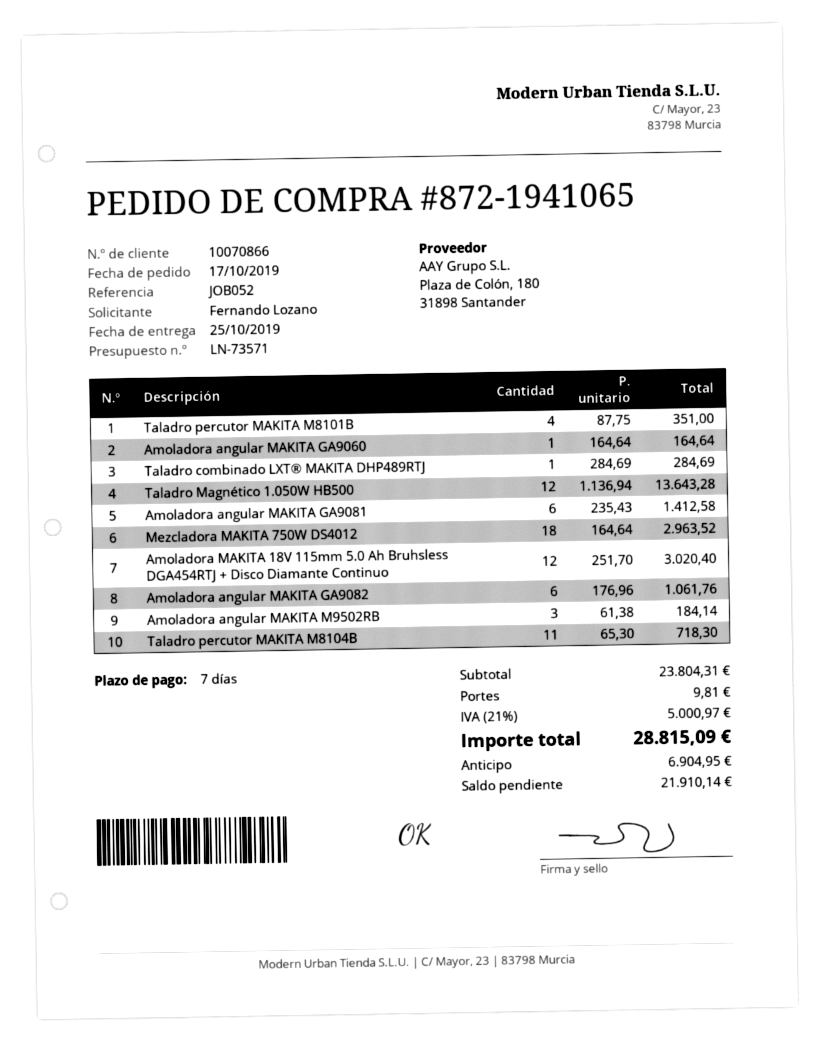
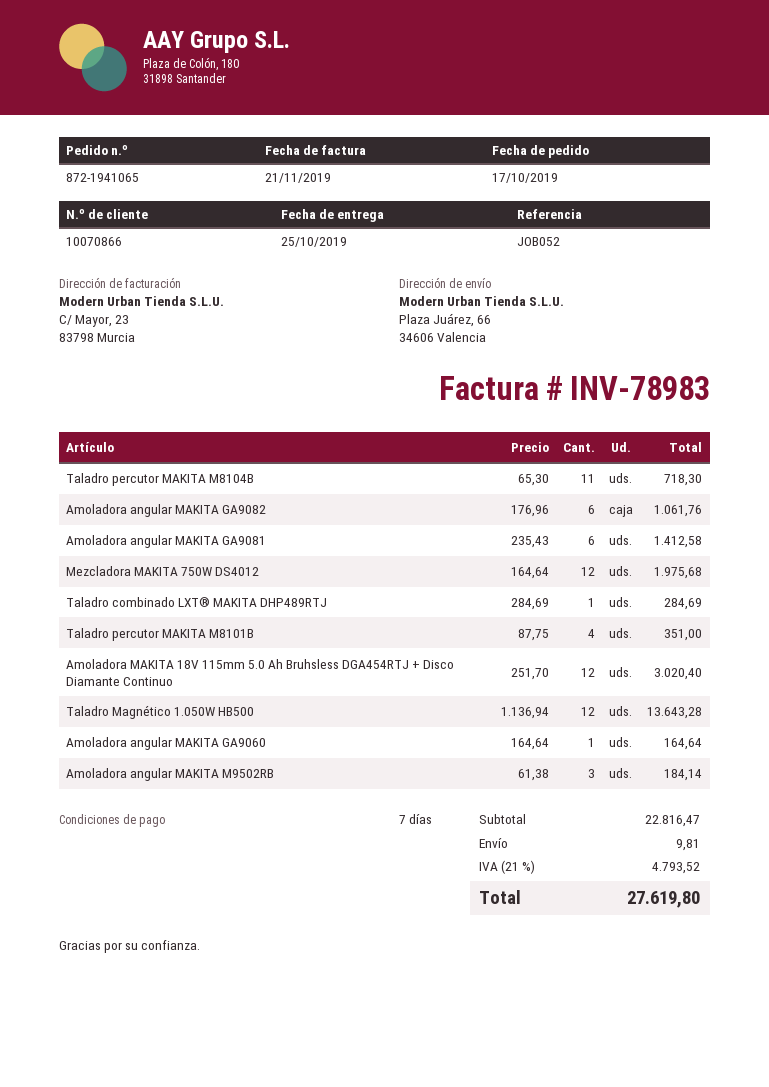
Mezcladora MAKITA 750W DS4012: 18 x 164.64 = 2963.52 -> 12 x 164.64 = 1975.68
subtotal: 23804.31 -> 22816.47
tax: 21% = 5000.97 -> 21% = 4793.52
total: 28815.09 -> 27619.80

